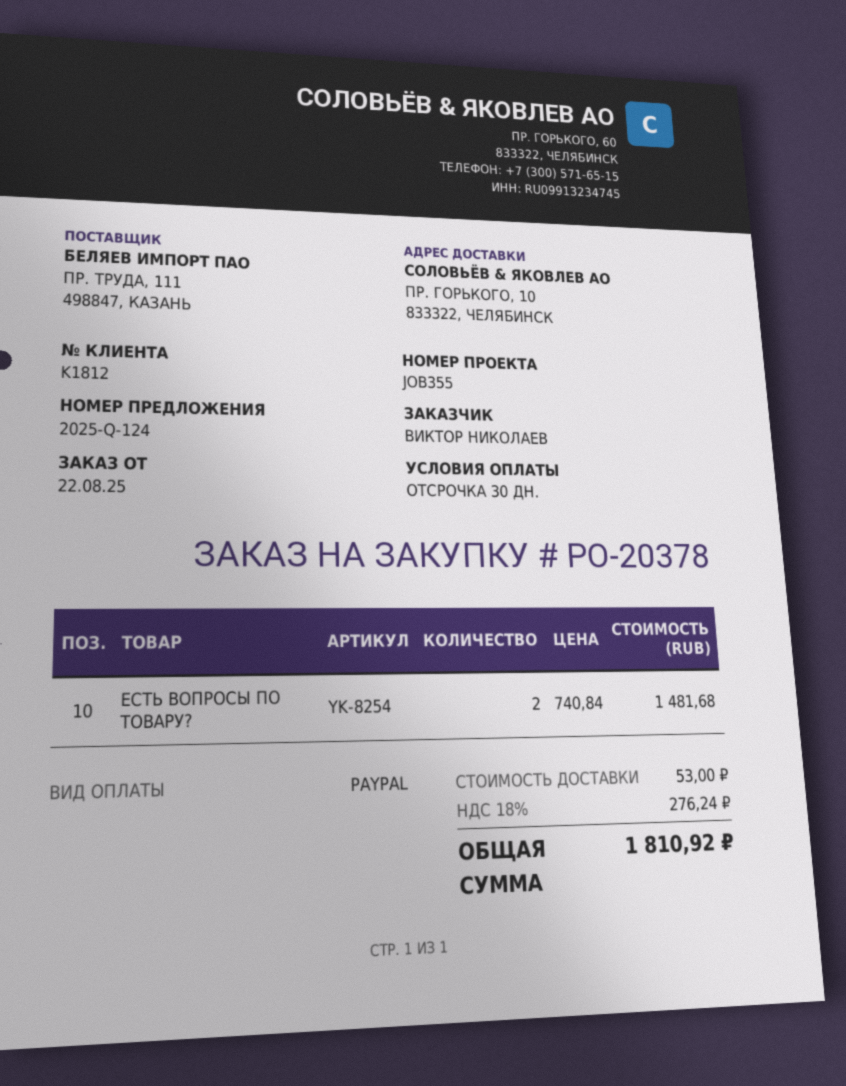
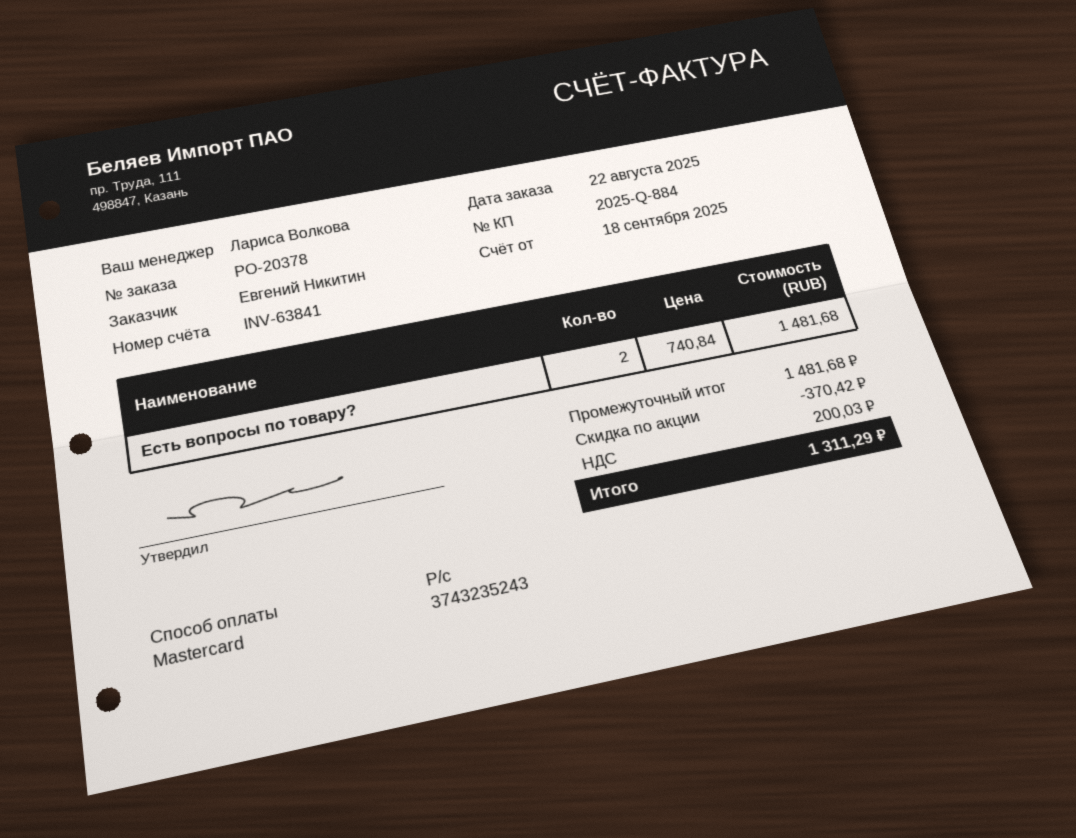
quote number: 2025-Q-124 -> 2025-Q-884
ordered by: ВИКТОР НИКОЛАЕВ -> Евгений Никитин
payment method: PayPal -> Mastercard
discount: none -> 370.42
shipping: 53.00 -> none
tax: 276.24 -> 200.03
total: 1810.92 -> 1311.29

